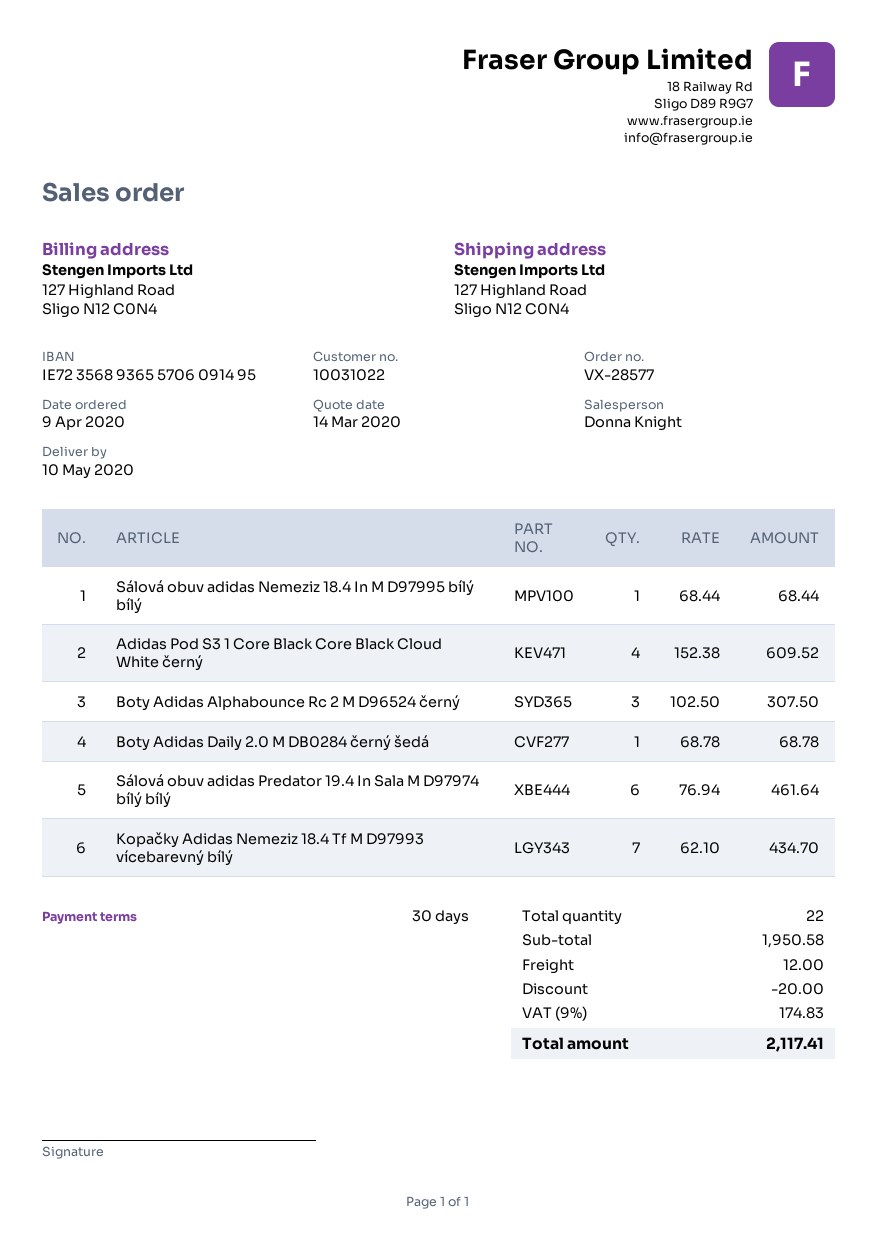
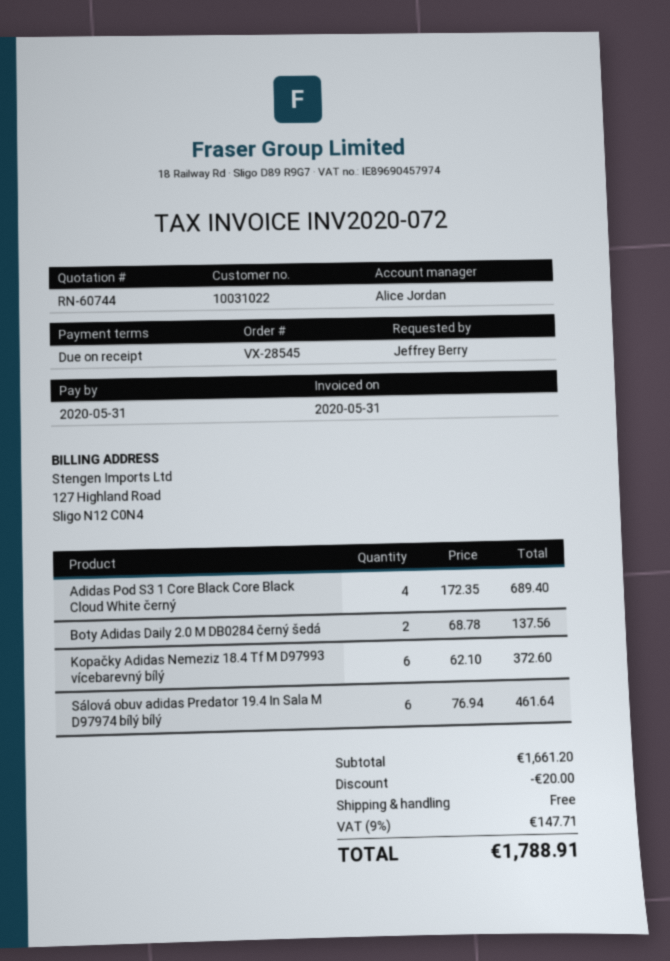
order number: VX-28577 -> VX-28545
payment terms: 30 days -> on receipt
sales rep: Donna Knight -> Alice Jordan
Sálová obuv adidas Nemeziz 18.4 In M D97995 bílý bílý: 1 x 68.44 = 68.44 -> none
Adidas Pod S3 1 Core Black Core Black Cloud White černý: 4 x 152.38 = 609.52 -> 4 x 172.35 = 689.40
Boty Adidas Alphabounce Rc 2 M D96524 černý: 3 x 102.50 = 307.50 -> none
Boty Adidas Daily 2.0 M DB0284 černý šedá: 1 x 68.78 = 68.78 -> 2 x 68.78 = 137.56
Kopačky Adidas Nemeziz 18.4 Tf M D97993 vícebarevný bílý: 7 x 62.10 = 434.70 -> 6 x 62.10 = 372.60
subtotal: 1950.58 -> 1661.20
shipping: 12.00 -> 0.00
tax: 9% = 174.83 -> 9% = 147.71
total: 2117.41 -> 1788.91

